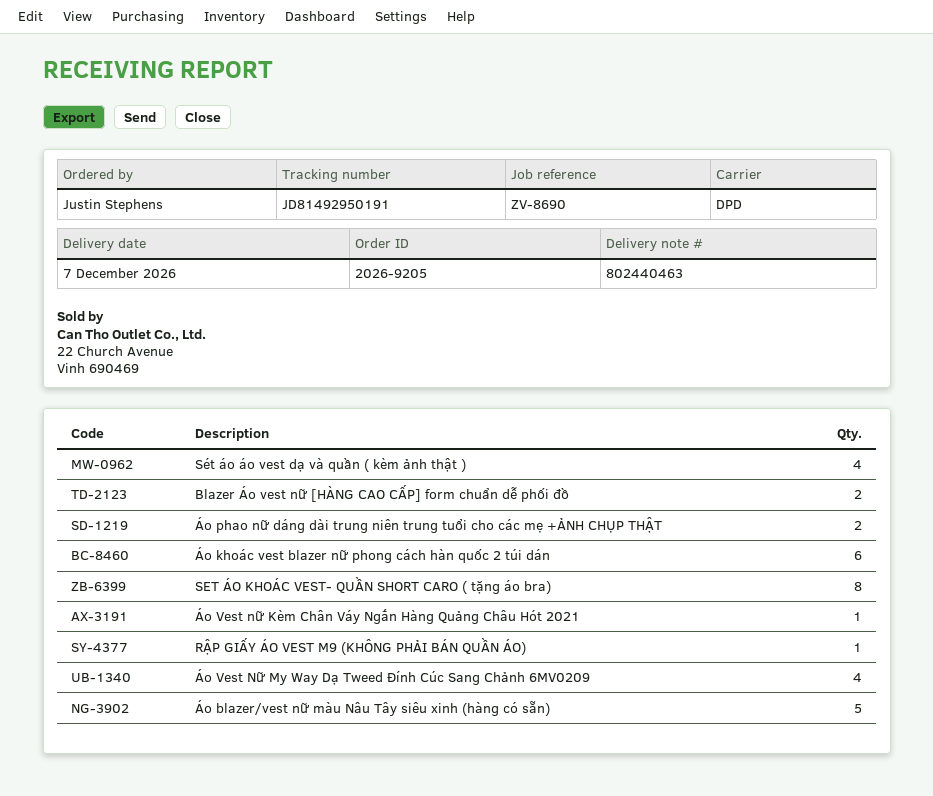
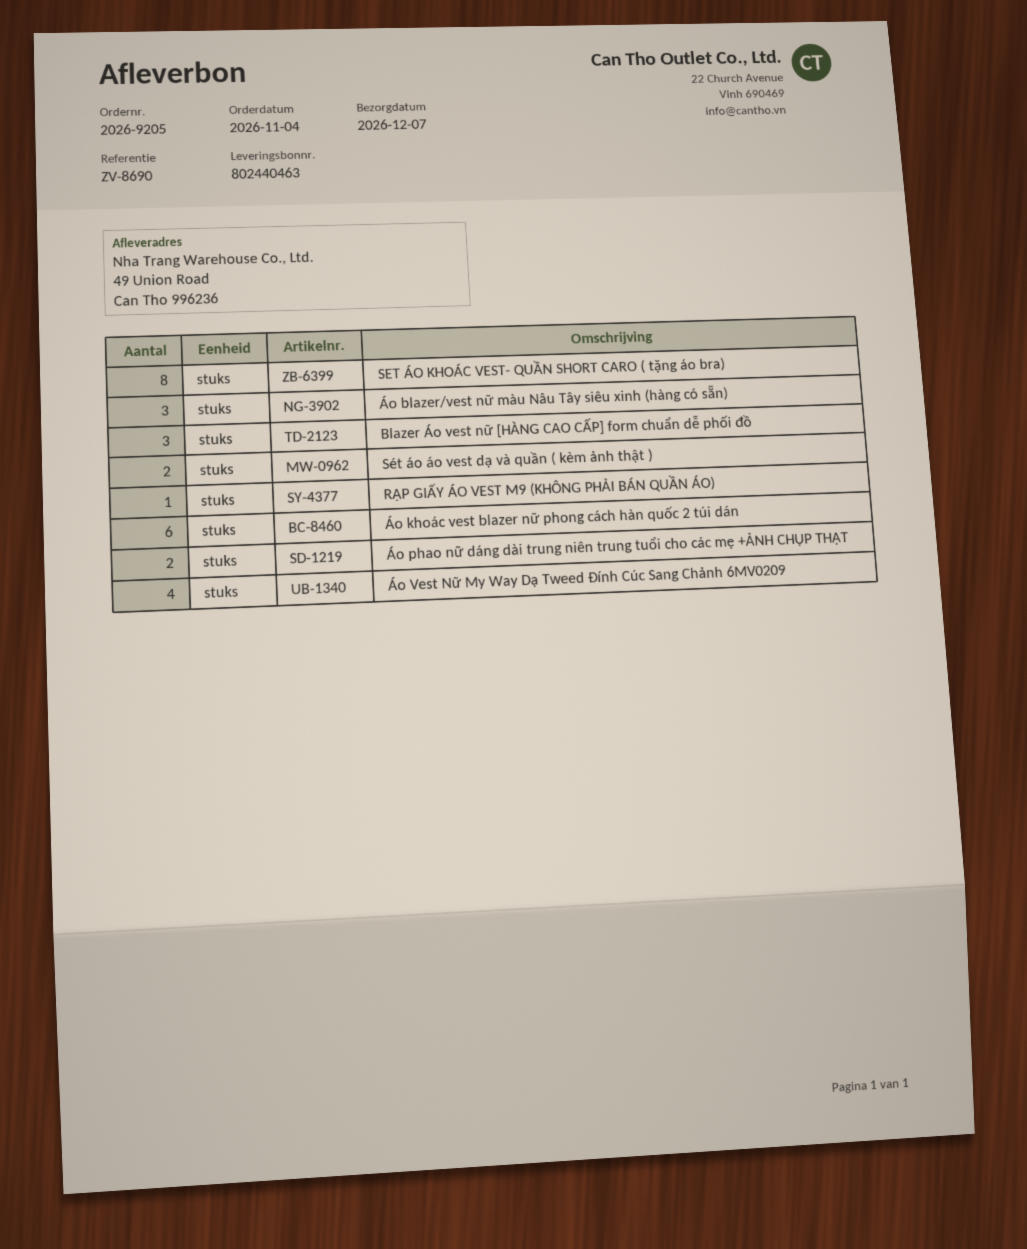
Sét áo áo vest dạ và quần ( kèm ảnh thật ): 4 -> 2
Blazer Áo vest nữ [HÀNG CAO CẤP] form chuẩn dễ phối đồ: 2 -> 3
Áo Vest nữ Kèm Chân Váy Ngắn Hàng Quảng Châu Hót 2021: 1 -> none
Áo blazer/vest nữ màu Nâu Tây siêu xinh (hàng có sẵn): 5 -> 3

